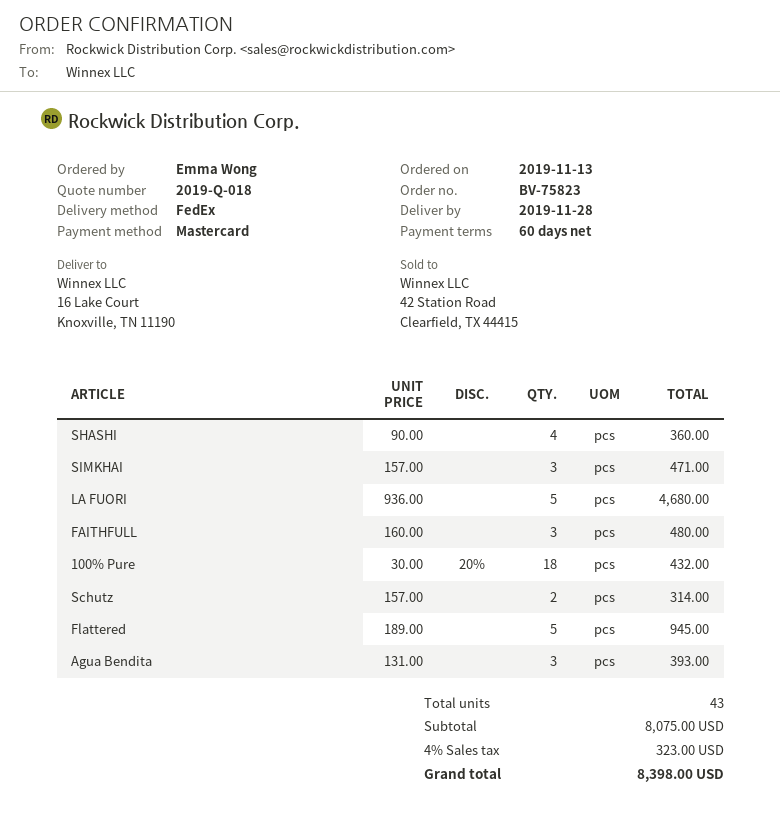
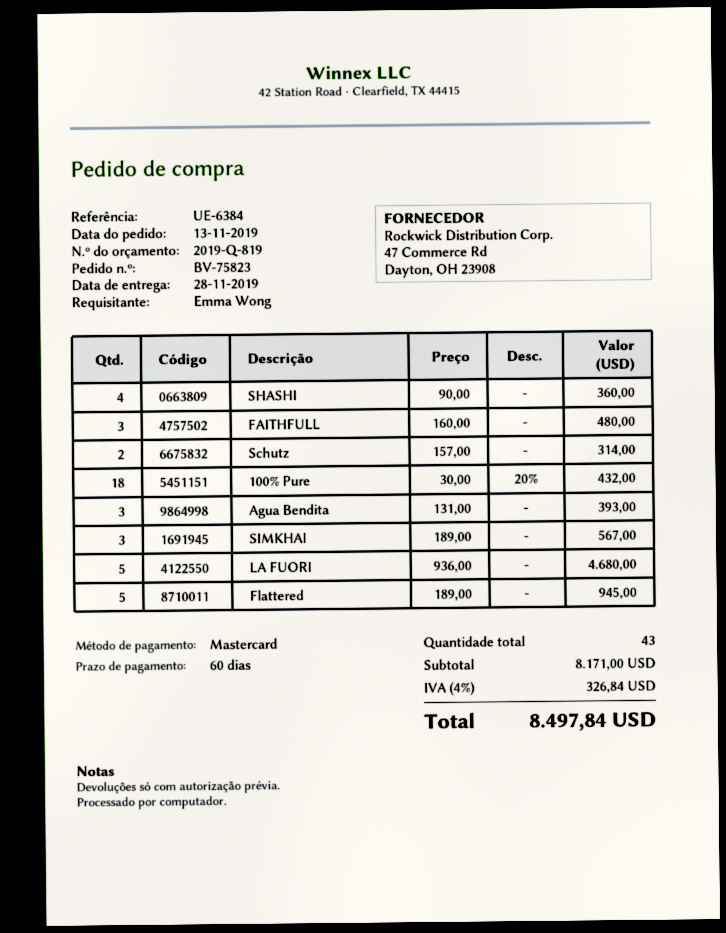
quote number: 2019-Q-018 -> 2019-Q-819
SIMKHAI: 3 x 157.00 = 471.00 -> 3 x 189.00 = 567.00
subtotal: 8075.00 -> 8171.00
tax: 4% = 323.00 -> 4% = 326.84
total: 8398.00 -> 8497.84

